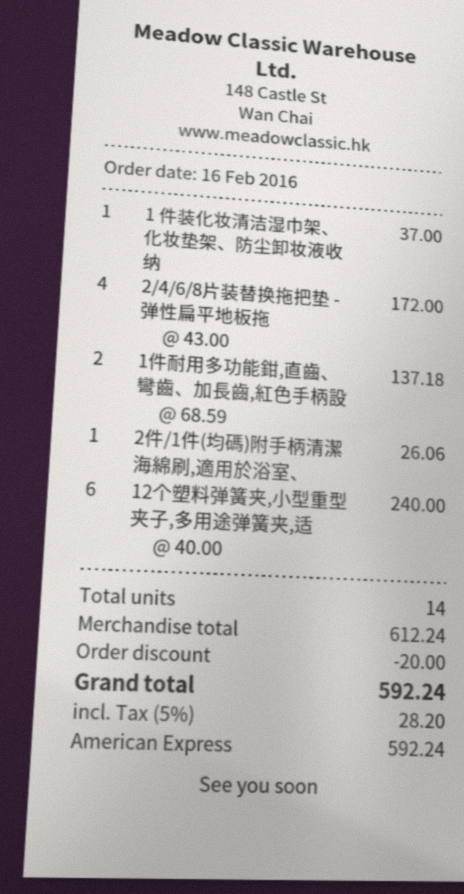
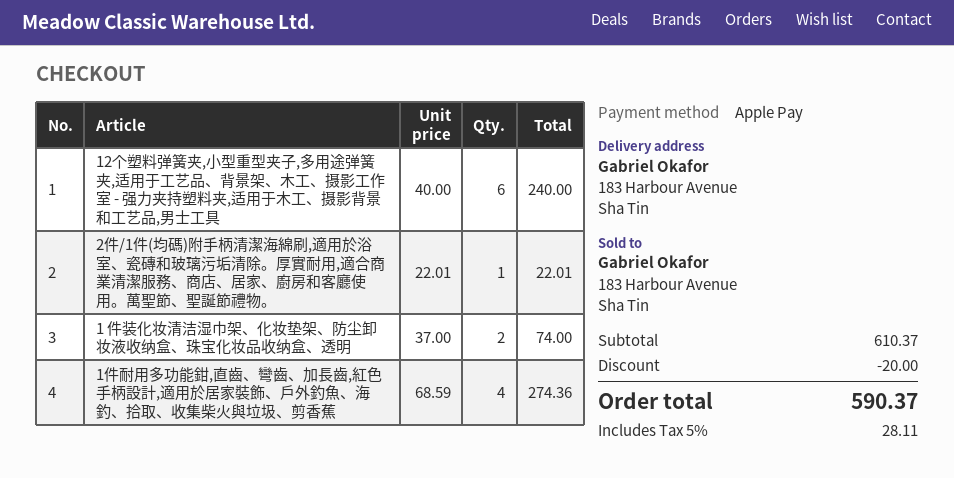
payment method: American Express -> Apple Pay
1 件装化妆清洁湿巾架、化妆垫架、防尘卸妆液收纳: 1 x 37.00 = 37.00 -> 2 x 37.00 = 74.00
2/4/6/8片装替换拖把垫 - 弹性扁平地板拖: 4 x 43.00 = 172.00 -> none
1件耐用多功能鉗,直齒、彎齒、加長齒,紅色手柄設: 2 x 68.59 = 137.18 -> 4 x 68.59 = 274.36
2件/1件(均碼)附手柄清潔海綿刷,適用於浴室、: 1 x 26.06 = 26.06 -> 1 x 22.01 = 22.01
subtotal: 612.24 -> 610.37
tax: 5% = 28.20 -> 5% = 28.11
total: 592.24 -> 590.37

